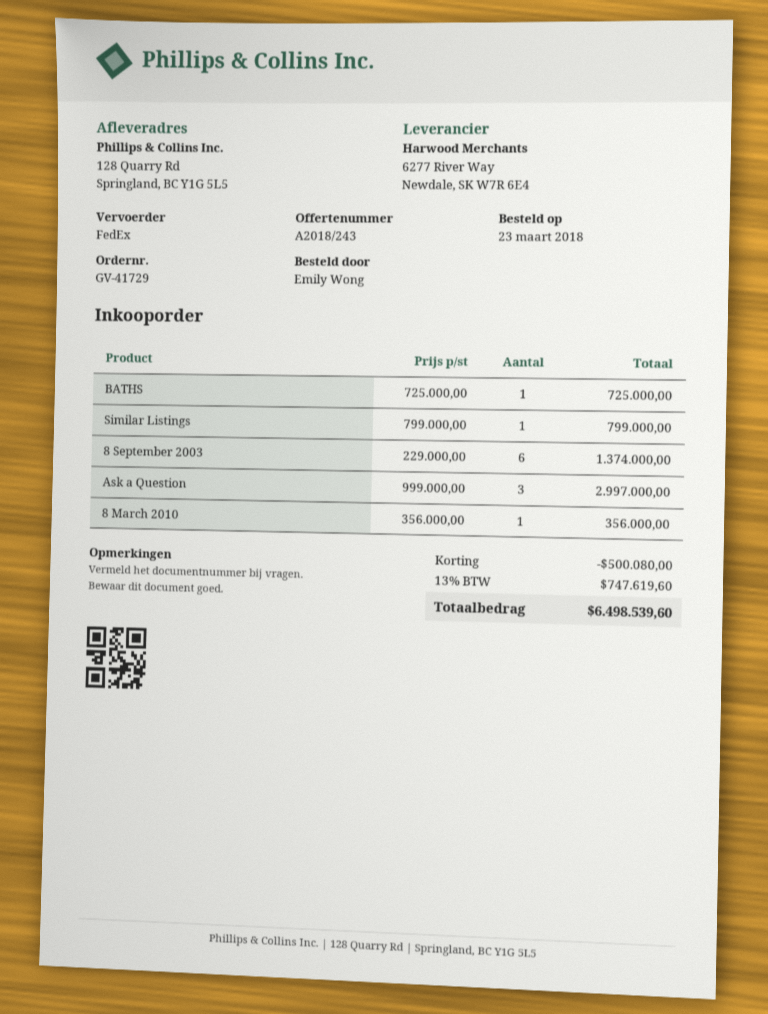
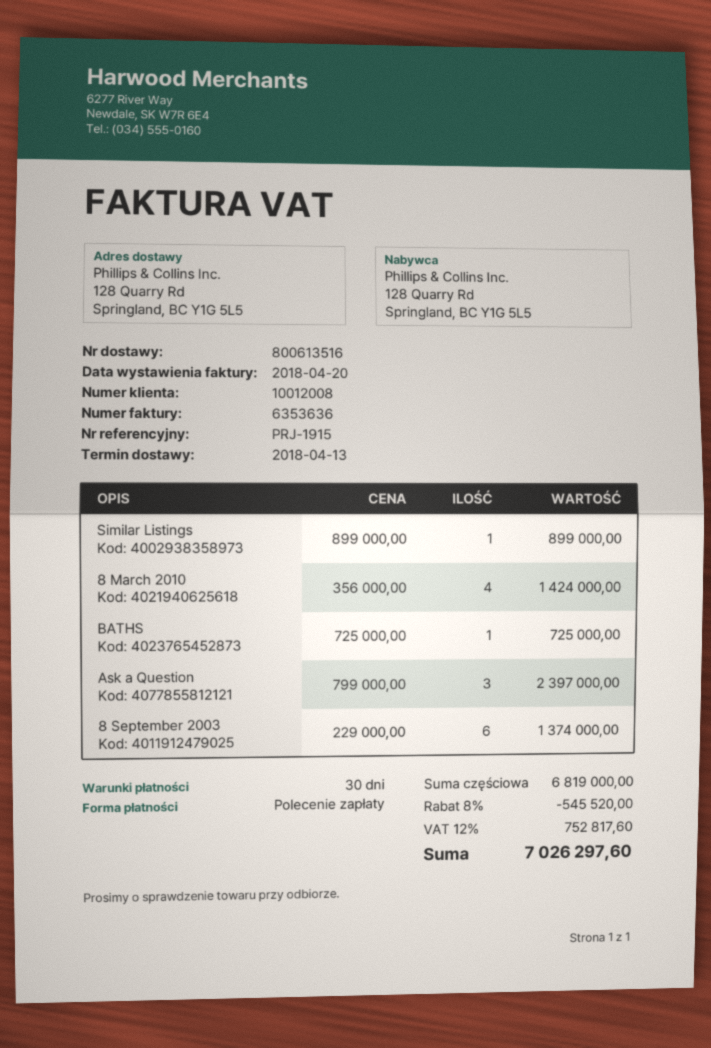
Similar Listings: 1 x 799000.00 = 799000.00 -> 1 x 899000.00 = 899000.00
Ask a Question: 3 x 999000.00 = 2997000.00 -> 3 x 799000.00 = 2397000.00
8 March 2010: 1 x 356000.00 = 356000.00 -> 4 x 356000.00 = 1424000.00
discount: 500080.00 -> 545520.00
tax: 13% = 747619.60 -> 12% = 752817.60
total: 6498539.60 -> 7026297.60

